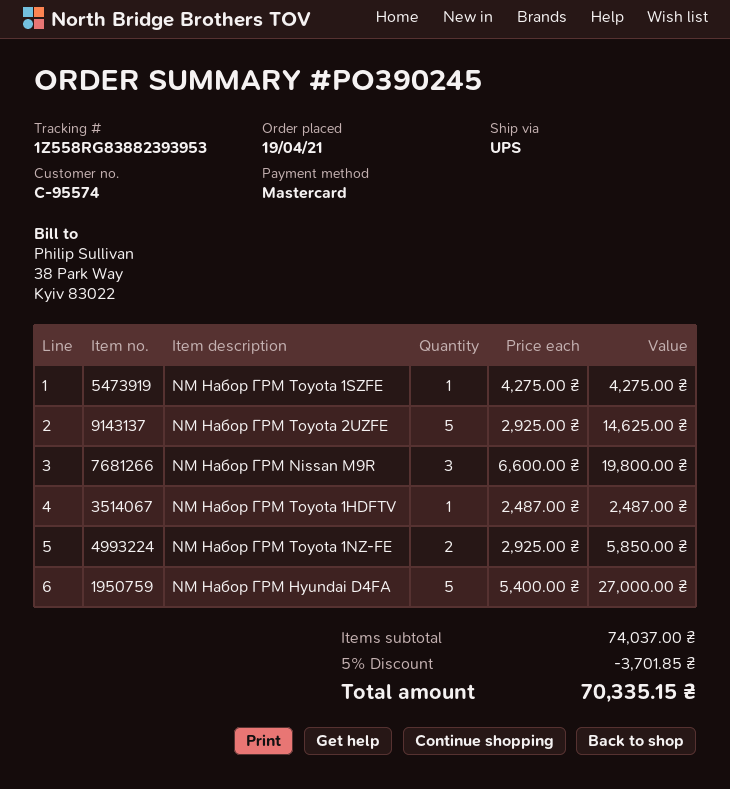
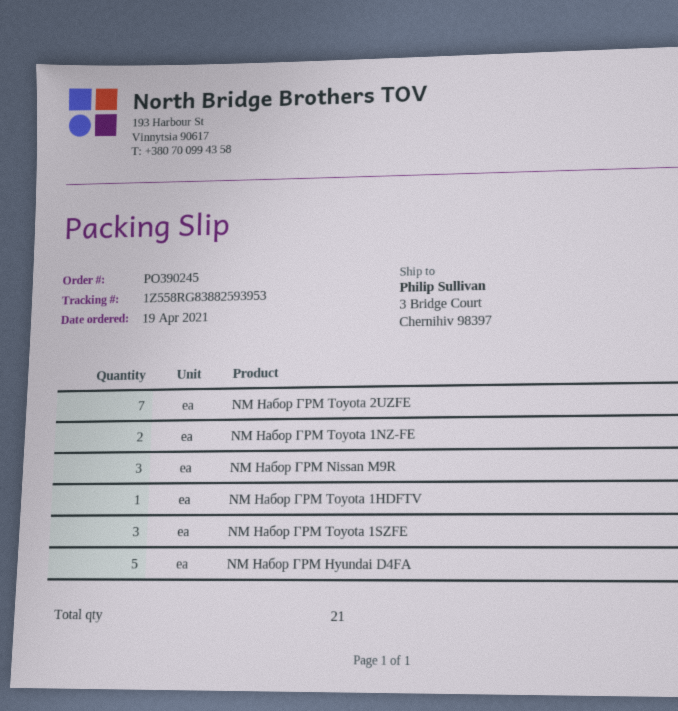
tracking number: 1Z558RG83882393953 -> 1Z558RG83882593953
NM Набор ГРМ Toyota 1SZFE: 1 -> 3
NM Набор ГРМ Toyota 2UZFE: 5 -> 7

